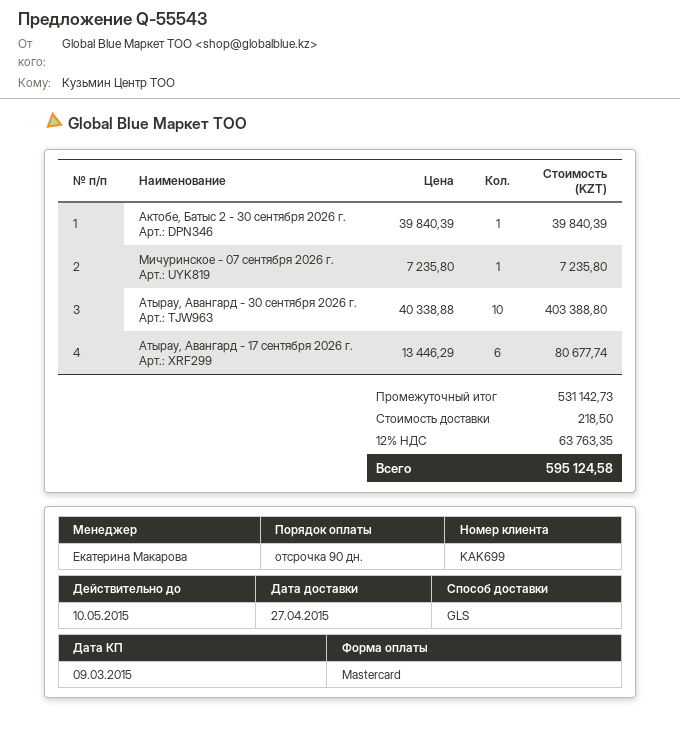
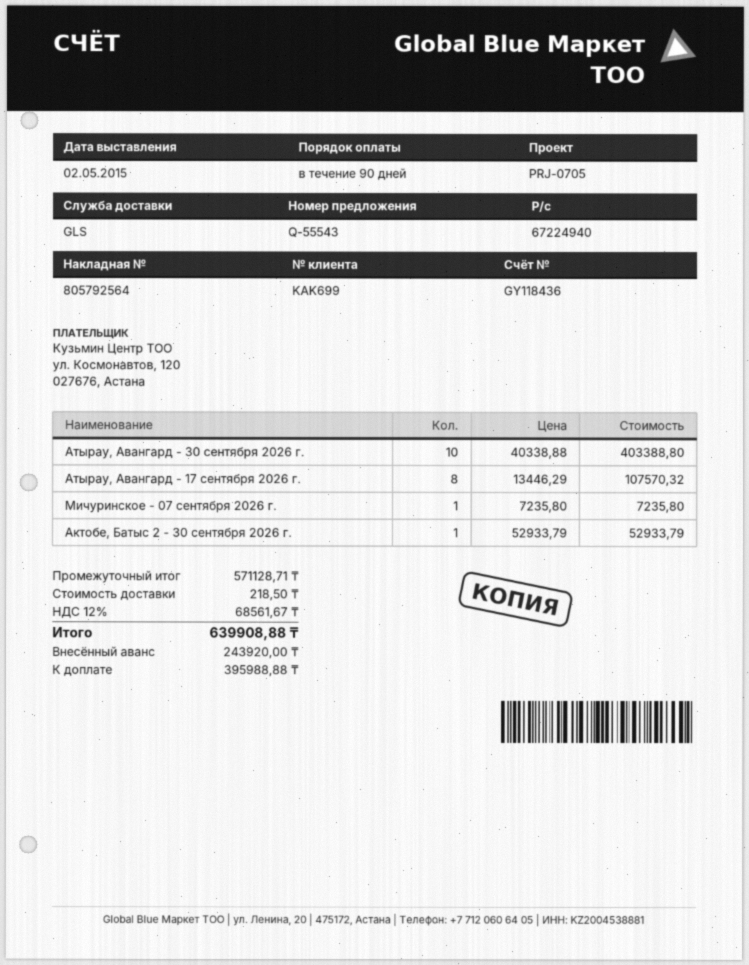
Актобе, Батыс 2 - 30 сентября 2026 г.: 1 x 39840.39 = 39840.39 -> 1 x 52933.79 = 52933.79
Атырау, Авангард - 17 сентября 2026 г.: 6 x 13446.29 = 80677.74 -> 8 x 13446.29 = 107570.32
subtotal: 531142.73 -> 571128.71
tax: 12% = 63763.35 -> 12% = 68561.67
total: 595124.58 -> 639908.88

